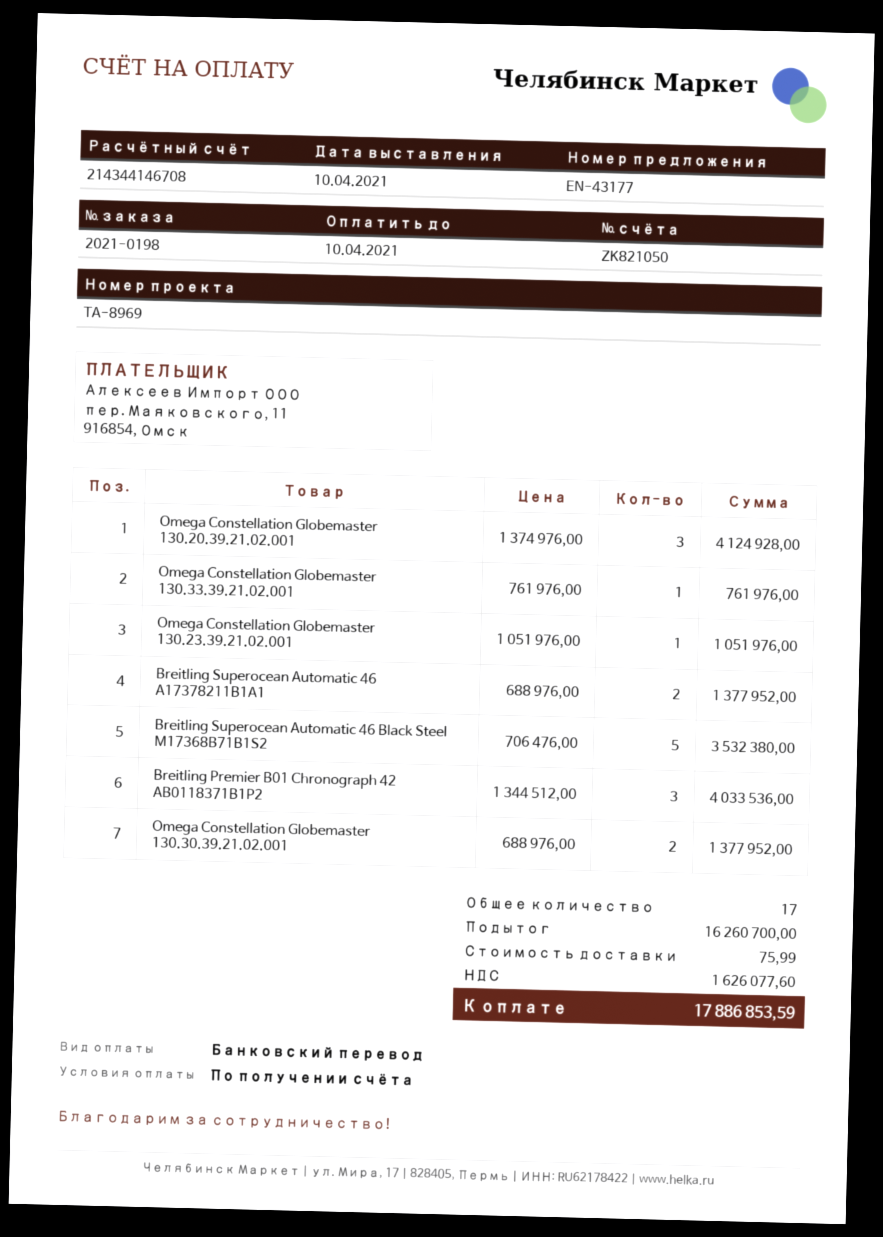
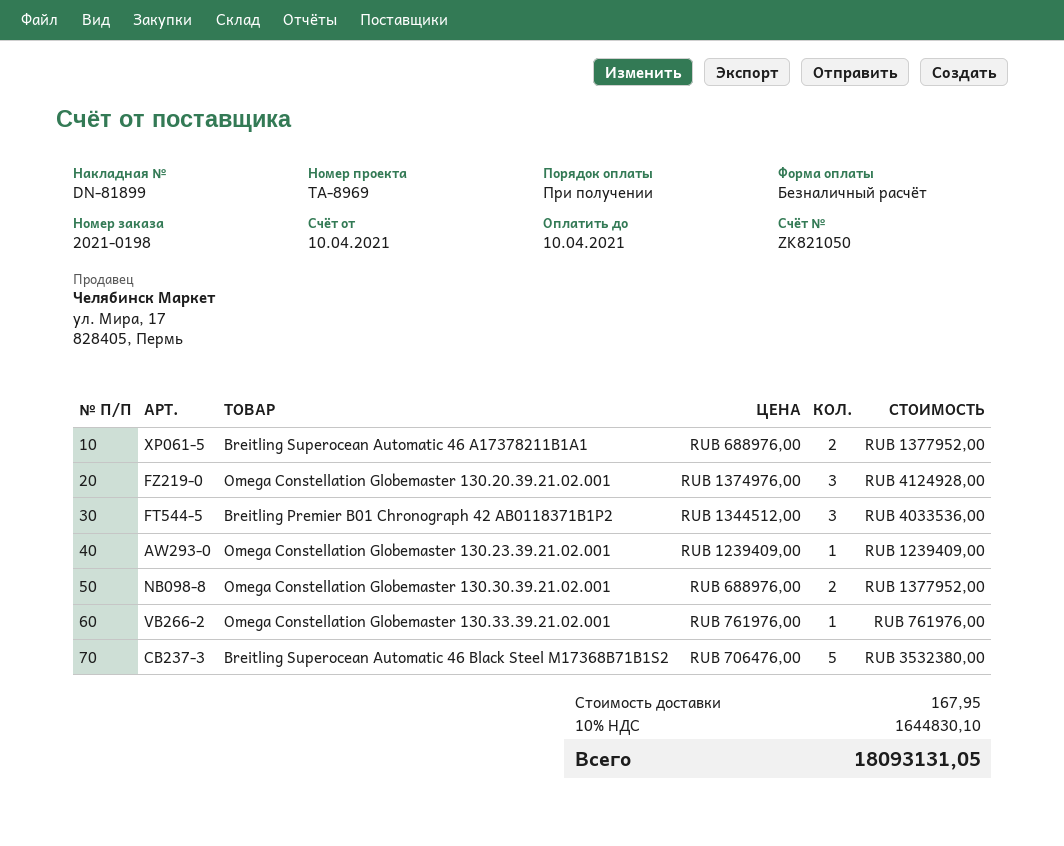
Omega Constellation Globemaster 130.23.39.21.02.001: 1 x 1051976.00 = 1051976.00 -> 1 x 1239409.00 = 1239409.00
shipping: 75.99 -> 167.95
tax: 1626077.60 -> 1644830.10
total: 17886853.59 -> 18093131.05

